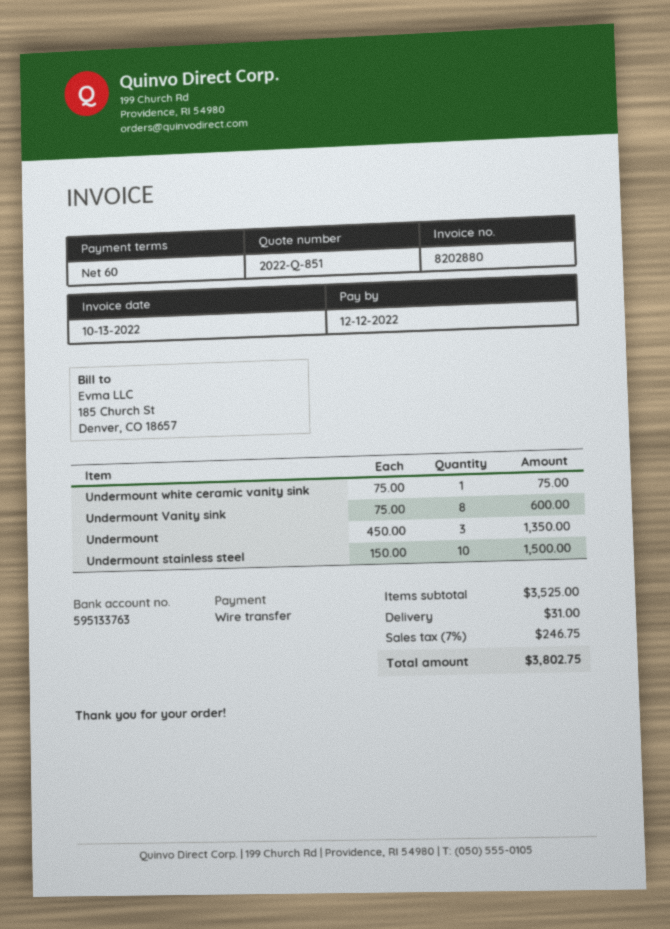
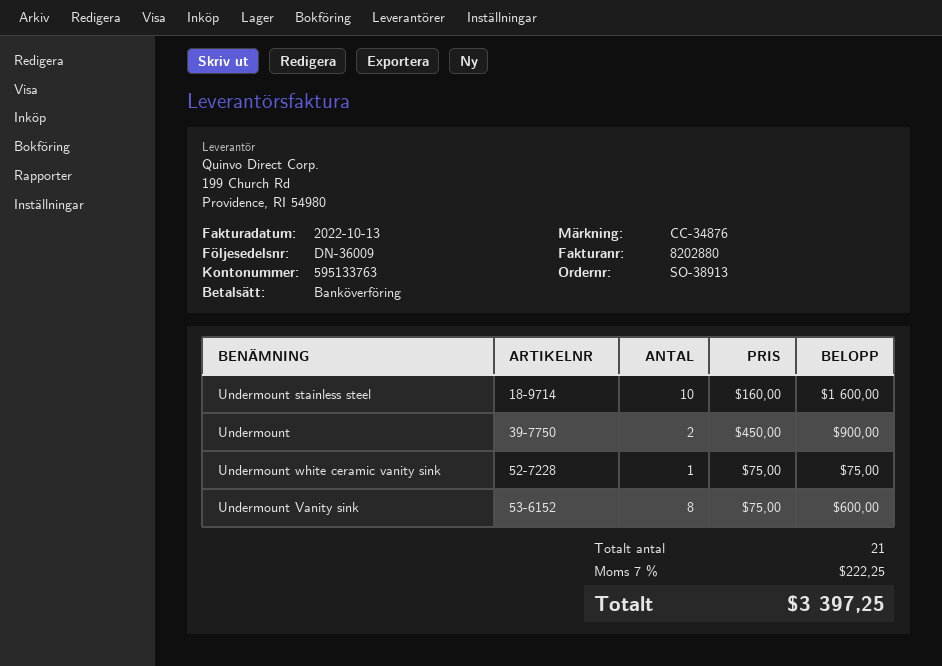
Undermount: 3 x 450.00 = 1350.00 -> 2 x 450.00 = 900.00
Undermount stainless steel: 10 x 150.00 = 1500.00 -> 10 x 160.00 = 1600.00
shipping: 31.00 -> none
tax: 7% = 246.75 -> 7% = 222.25
total: 3802.75 -> 3397.25

